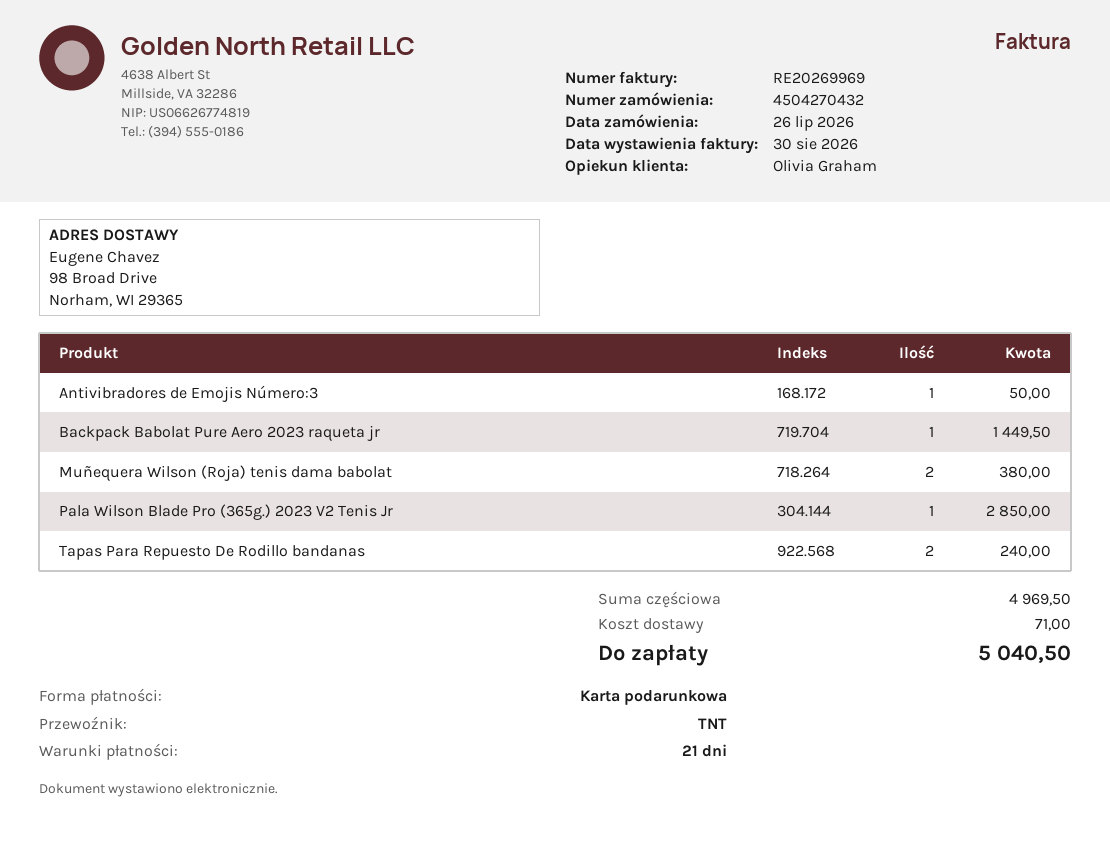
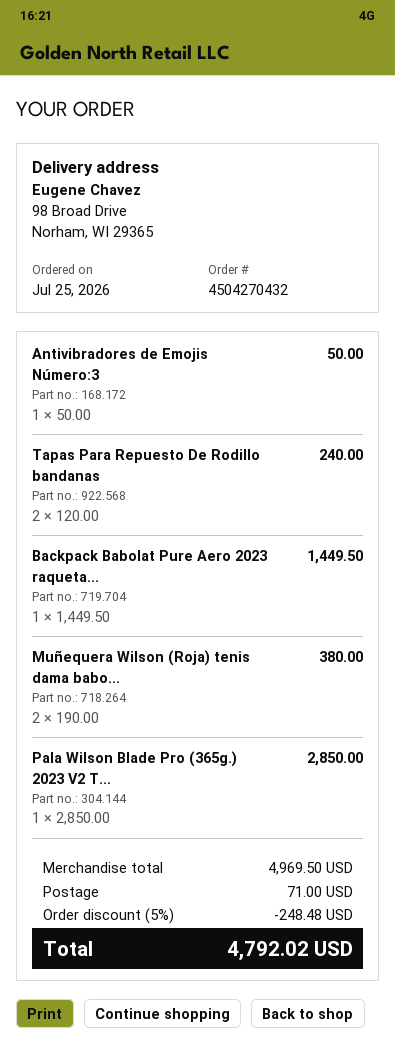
order date: 2026-07-26 -> 2026-07-25
discount: none -> 5% = 248.48
total: 5040.50 -> 4792.02

